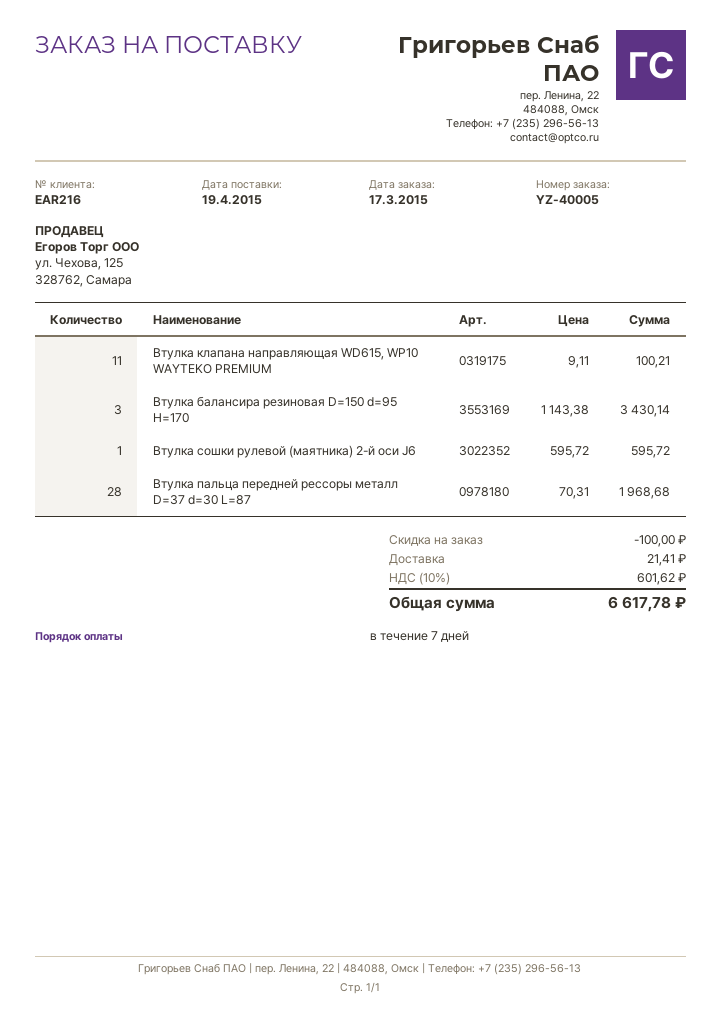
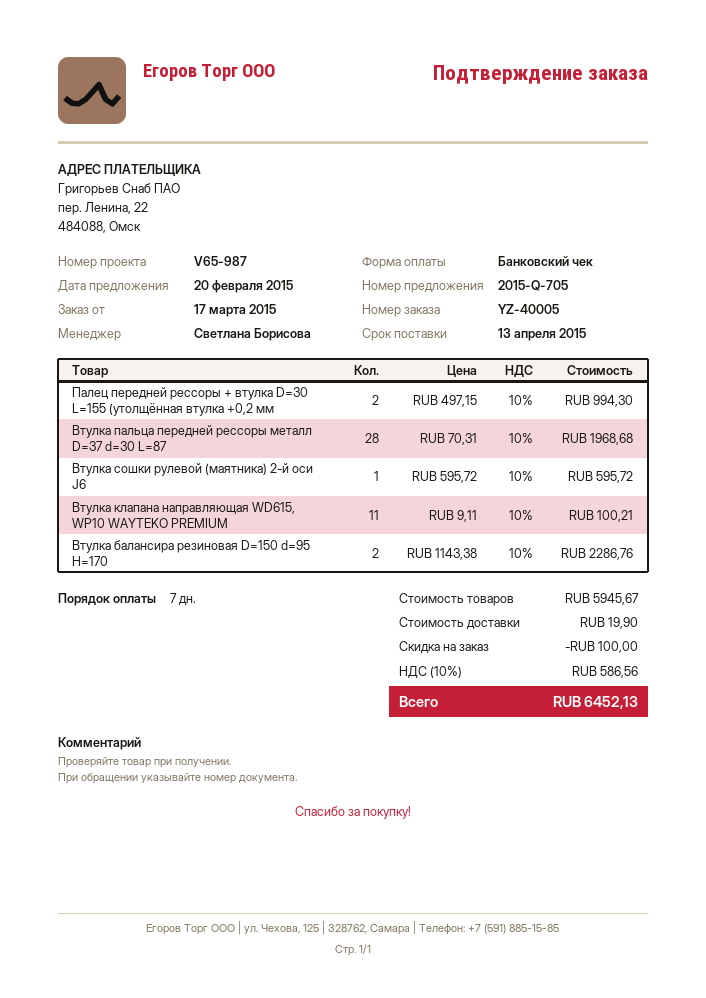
delivery date: 2015-04-19 -> 2015-04-13
Втулка балансира резиновая D=150 d=95 H=170: 3 x 1143.38 = 3430.14 -> 2 x 1143.38 = 2286.76
Палец передней рессоры + втулка D=30 L=155 (утолщённая втулка +0,2 мм: none -> 2 x 497.15 = 994.30
shipping: 21.41 -> 19.90
tax: 10% = 601.62 -> 10% = 586.56
total: 6617.78 -> 6452.13

